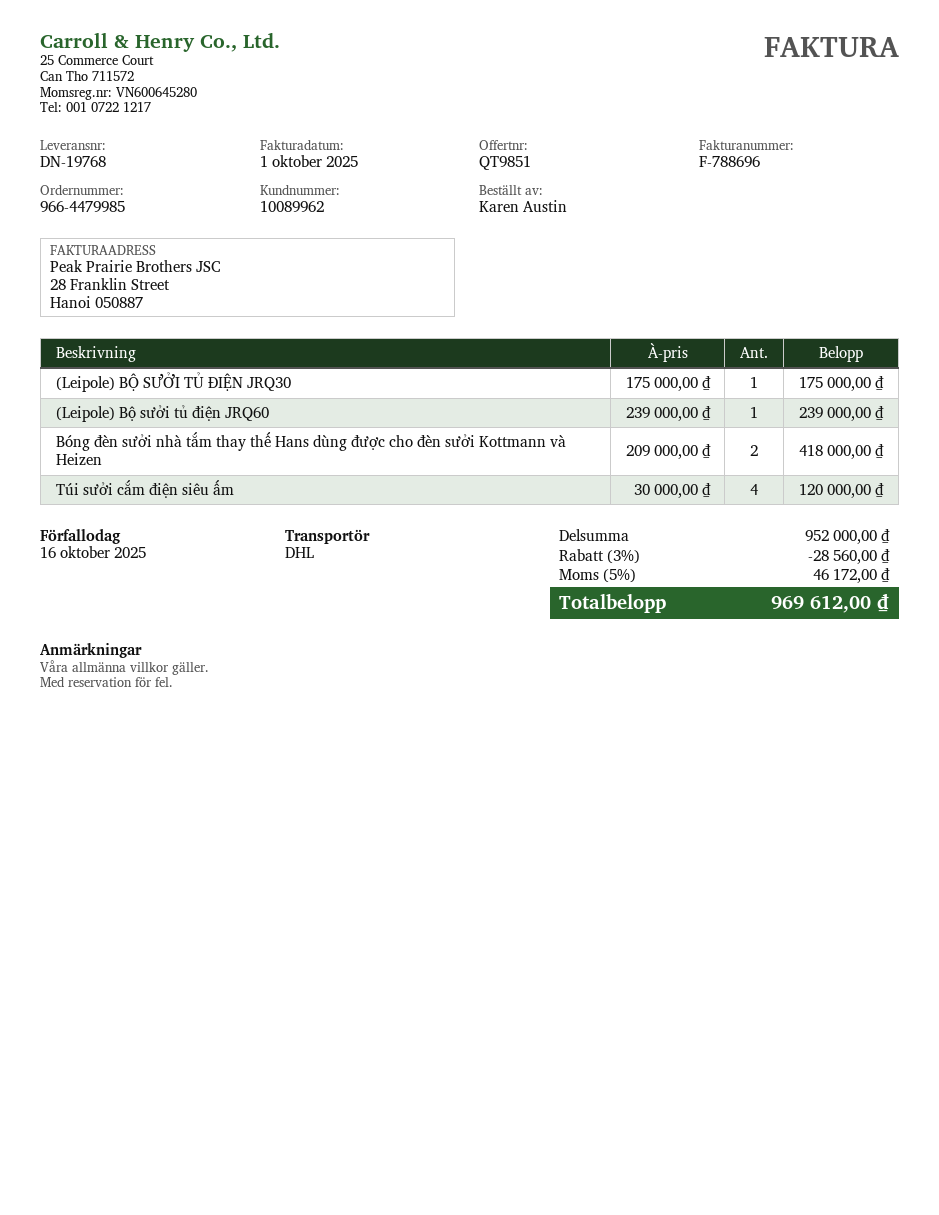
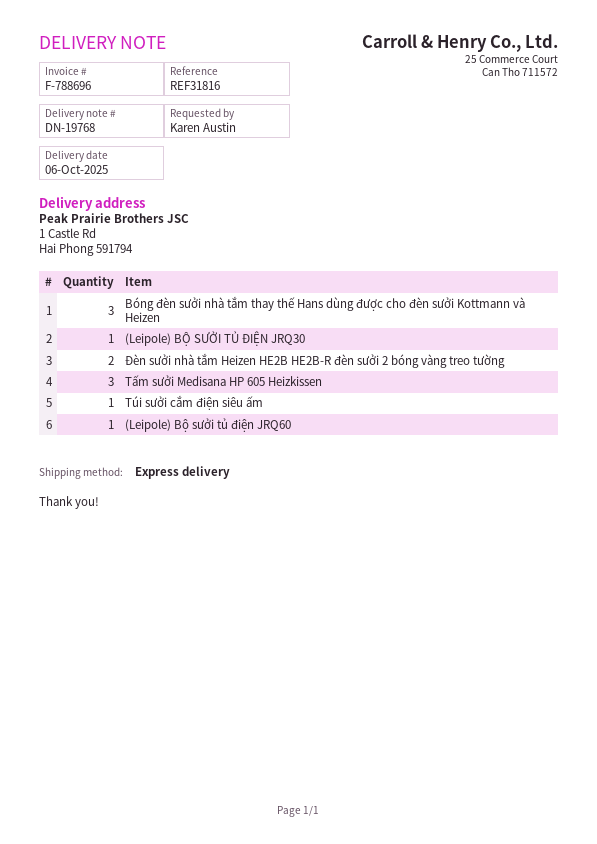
shipping method: DHL -> express
Bóng đèn sưởi nhà tắm thay thế Hans dùng được cho đèn sưởi Kottmann và Heizen: 2 -> 3
Túi sưởi cắm điện siêu ấm: 4 -> 1
Đèn sưởi nhà tắm Heizen HE2B HE2B-R đèn sưởi 2 bóng vàng treo tường: none -> 2
Tấm sưởi Medisana HP 605 Heizkissen: none -> 3

